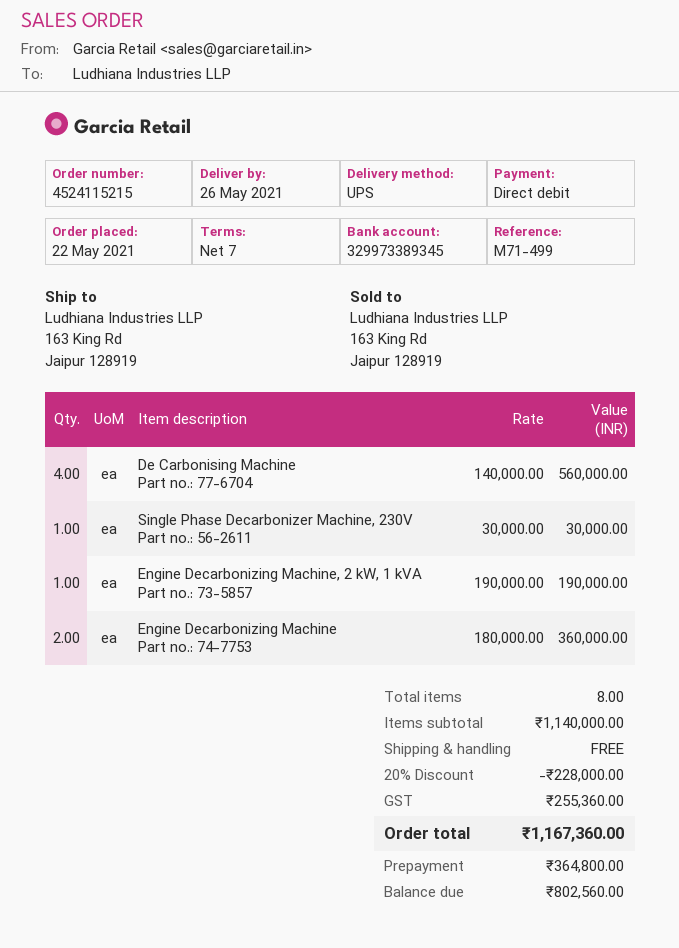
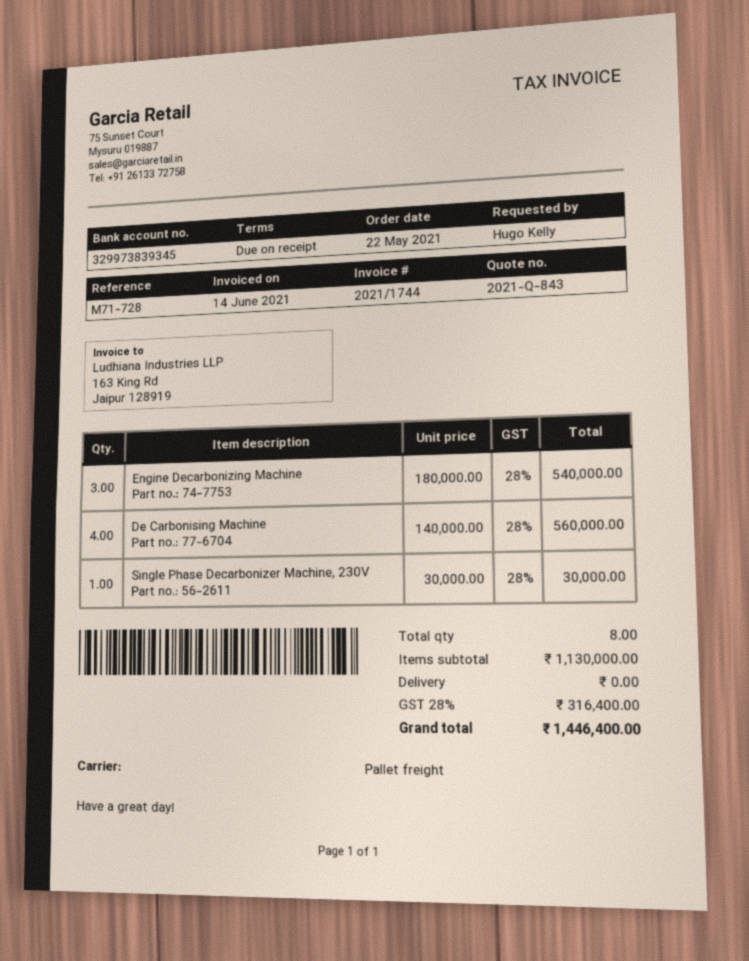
payment terms: 7 days -> on receipt
reference: M71-499 -> M71-728
bank account: 329973389345 -> 329973839345
shipping method: UPS -> pallet freight
Engine Decarbonizing Machine, 2 kW, 1 kVA: 1 x 190000.00 = 190000.00 -> none
Engine Decarbonizing Machine: 2 x 180000.00 = 360000.00 -> 3 x 180000.00 = 540000.00
subtotal: 1140000.00 -> 1130000.00
discount: 20% = 228000.00 -> none
tax: 255360.00 -> 316400.00
total: 1167360.00 -> 1446400.00

